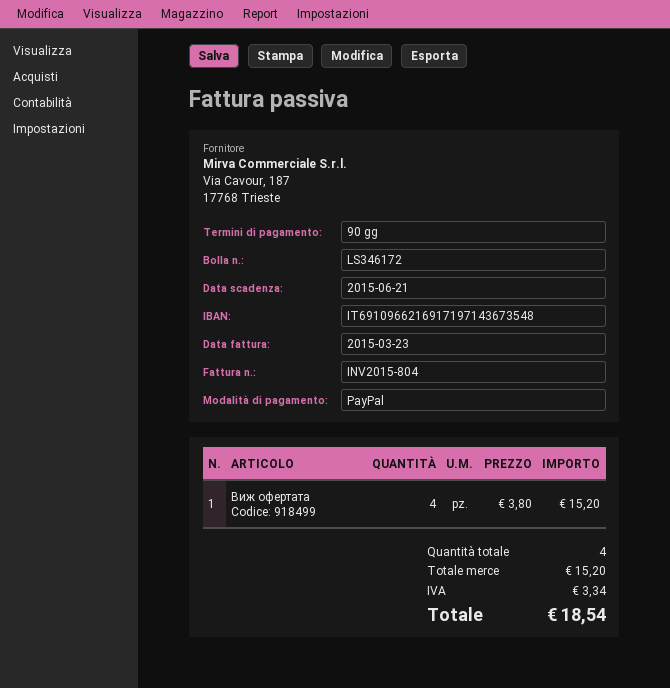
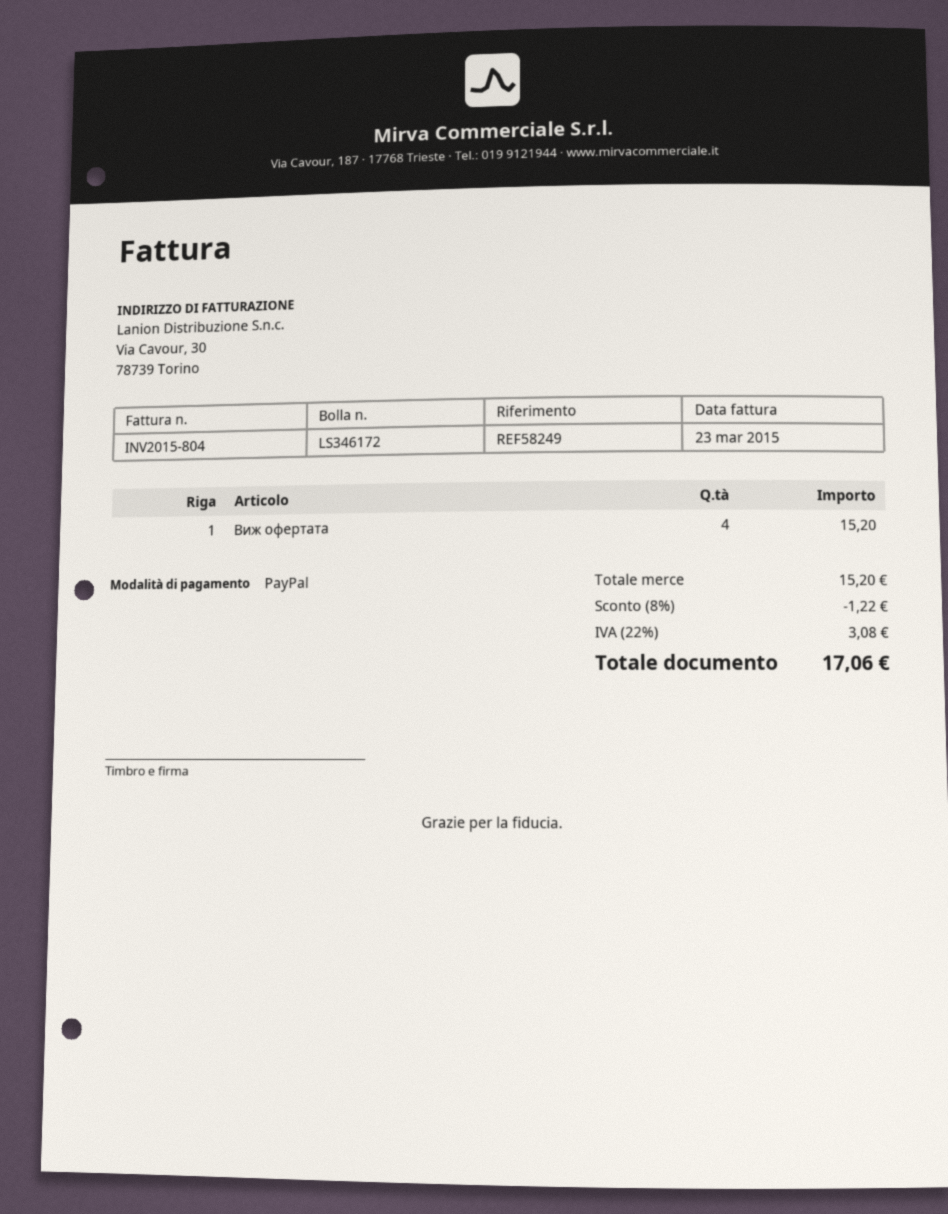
discount: none -> 8% = 1.22
tax: 3.34 -> 3.08
total: 18.54 -> 17.06

